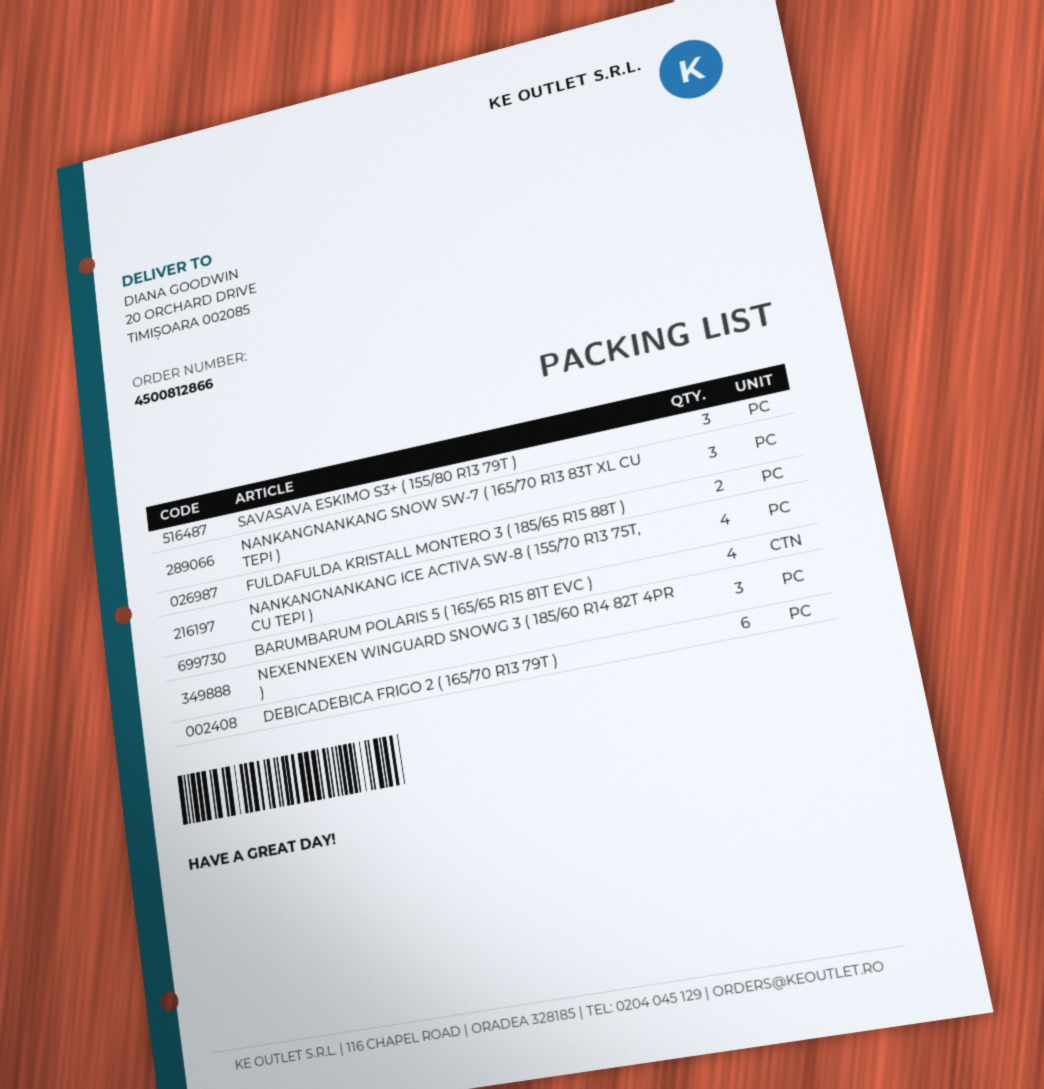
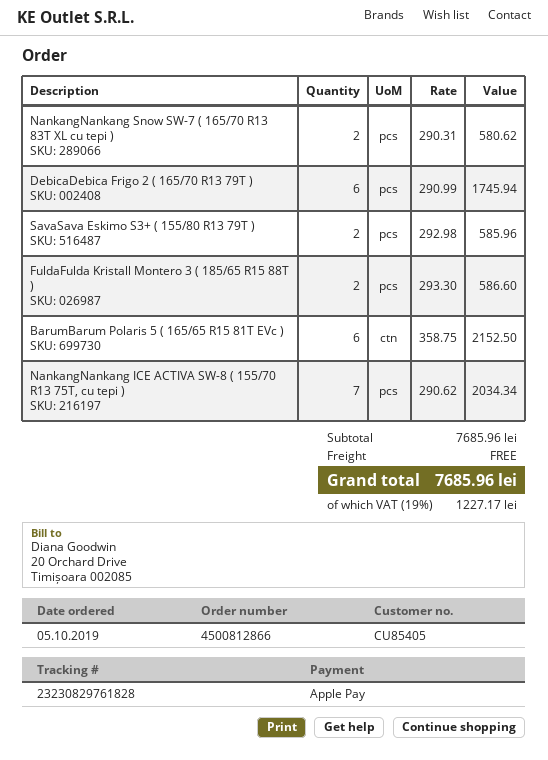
SAVASAVA ESKIMO S3+ ( 155/80 R13 79T ): 3 -> 2
NANKANGNANKANG SNOW SW-7 ( 165/70 R13 83T XL CU TEPI ): 3 -> 2
NANKANGNANKANG ICE ACTIVA SW-8 ( 155/70 R13 75T, CU TEPI ): 4 -> 7
BARUMBARUM POLARIS 5 ( 165/65 R15 81T EVC ): 4 -> 6
NEXENNEXEN WINGUARD SNOWG 3 ( 185/60 R14 82T 4PR ): 3 -> none

